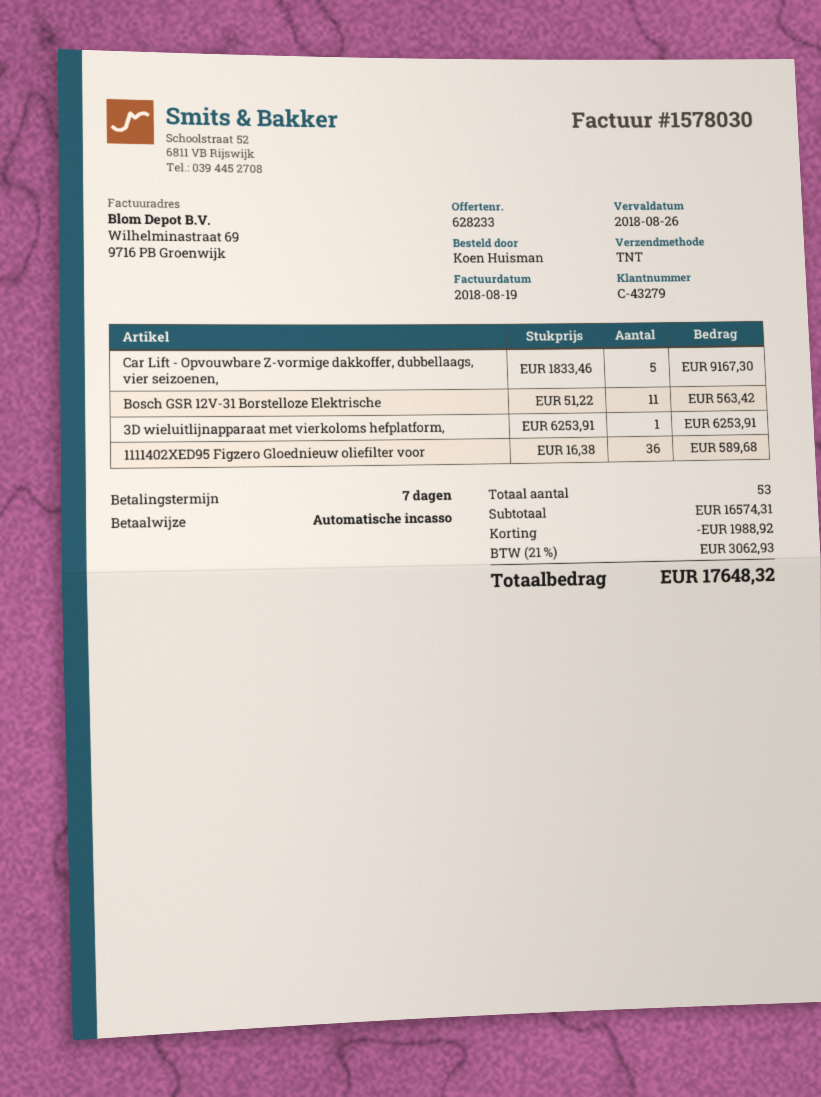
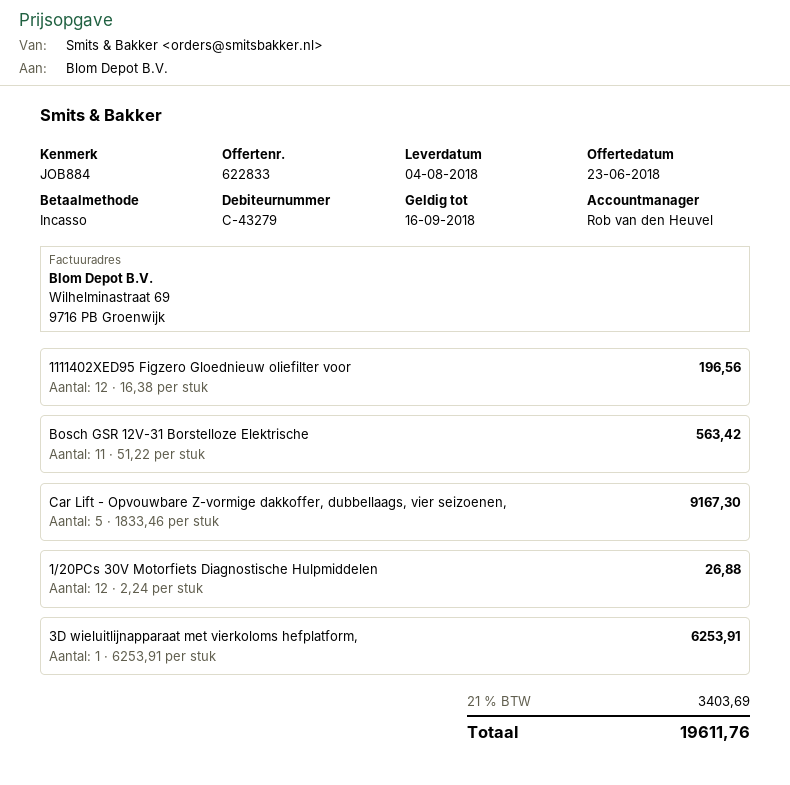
quote number: 628233 -> 622833
1111402XED95 Figzero Gloednieuw oliefilter voor: 36 x 16.38 = 589.68 -> 12 x 16.38 = 196.56
1/20PCs 30V Motorfiets Diagnostische Hulpmiddelen: none -> 12 x 2.24 = 26.88
discount: 1988.92 -> none
tax: 21% = 3062.93 -> 21% = 3403.69
total: 17648.32 -> 19611.76

